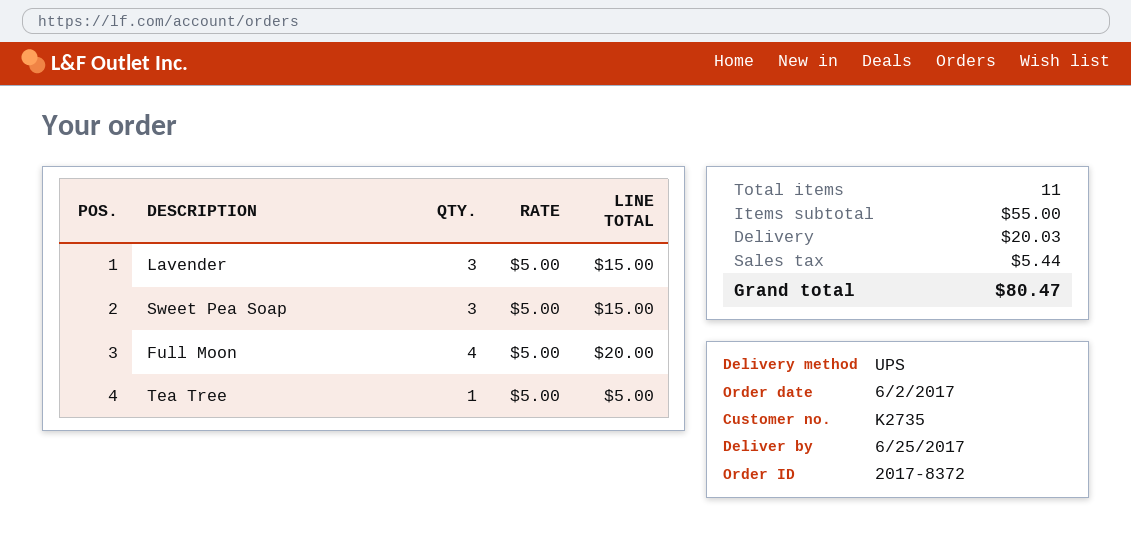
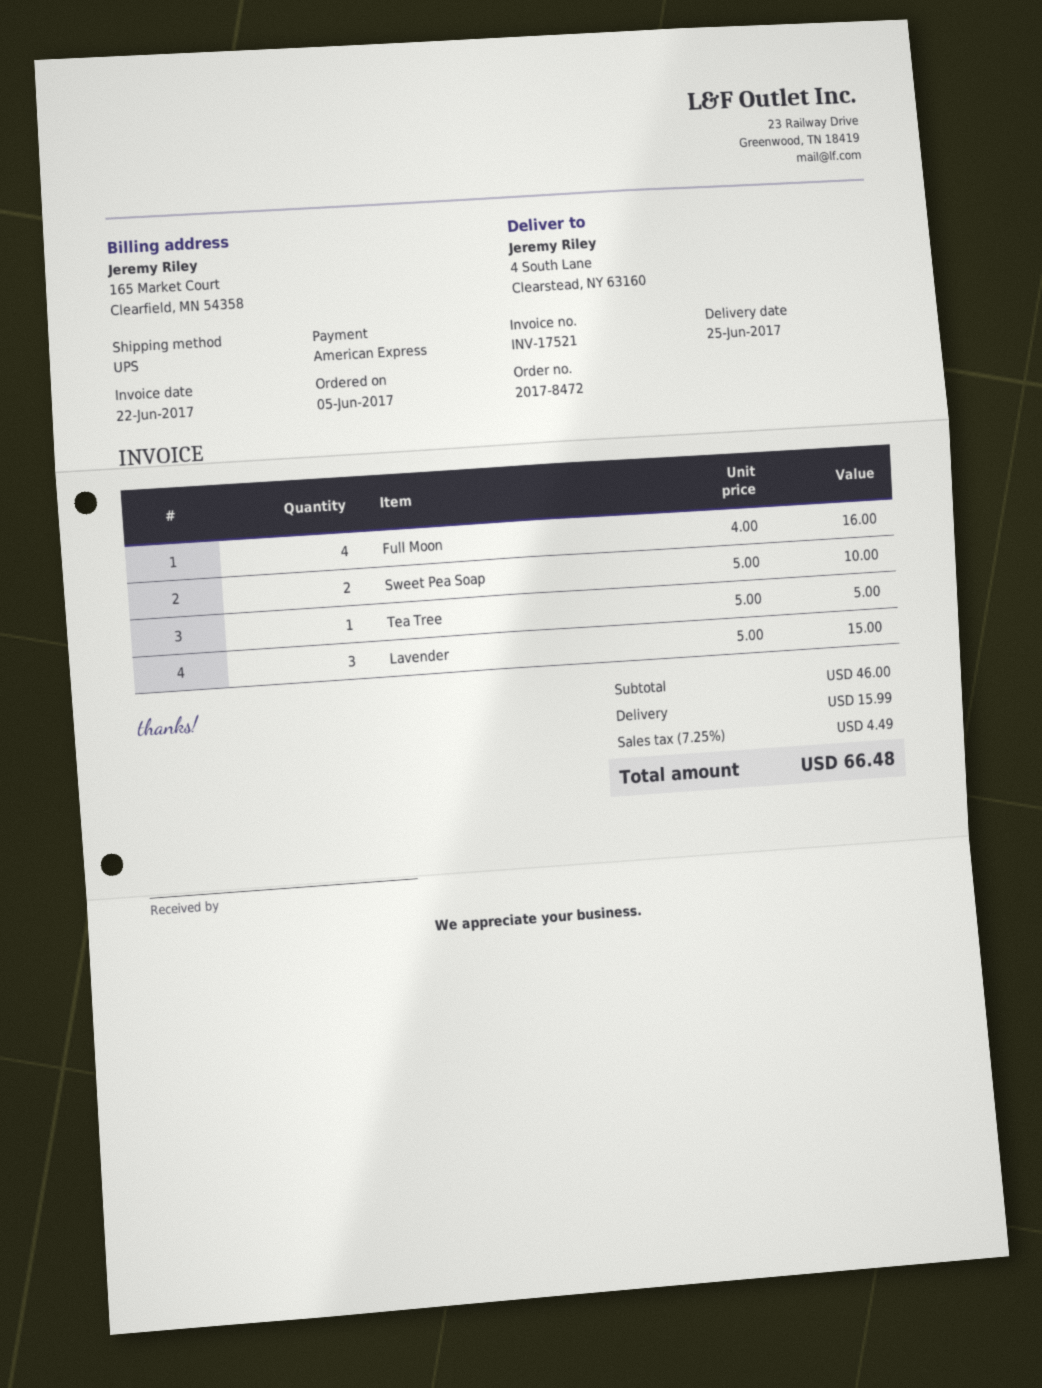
order number: 2017-8372 -> 2017-8472
order date: 2017-06-02 -> 2017-06-05
Sweet Pea Soap: 3 x 5.00 = 15.00 -> 2 x 5.00 = 10.00
Full Moon: 4 x 5.00 = 20.00 -> 4 x 4.00 = 16.00
subtotal: 55.00 -> 46.00
shipping: 20.03 -> 15.99
tax: 5.44 -> 4.49
total: 80.47 -> 66.48

